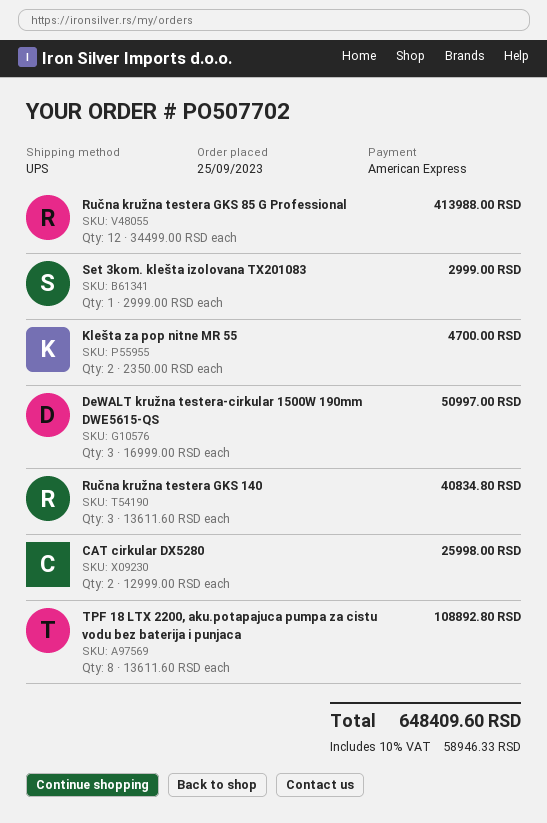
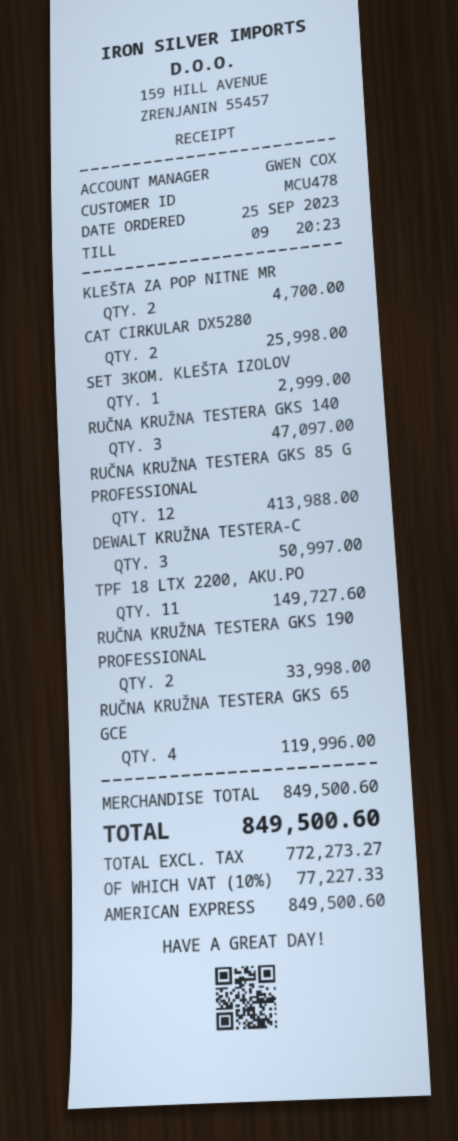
Ručna kružna testera GKS 140: 3 for 40834.80 -> 3 for 47097.00
TPF 18 LTX 2200, aku.potapajuca pumpa za cistu vodu bez baterija i punjaca: 8 for 108892.80 -> 11 for 149727.60
RUČNA KRUŽNA TESTERA GKS 190 PROFESSIONAL: none -> 2 for 33998.00
RUČNA KRUŽNA TESTERA GKS 65 GCE: none -> 4 for 119996.00
tax: 10% = 58946.33 -> 10% = 77227.33
total: 648409.60 -> 849500.60

